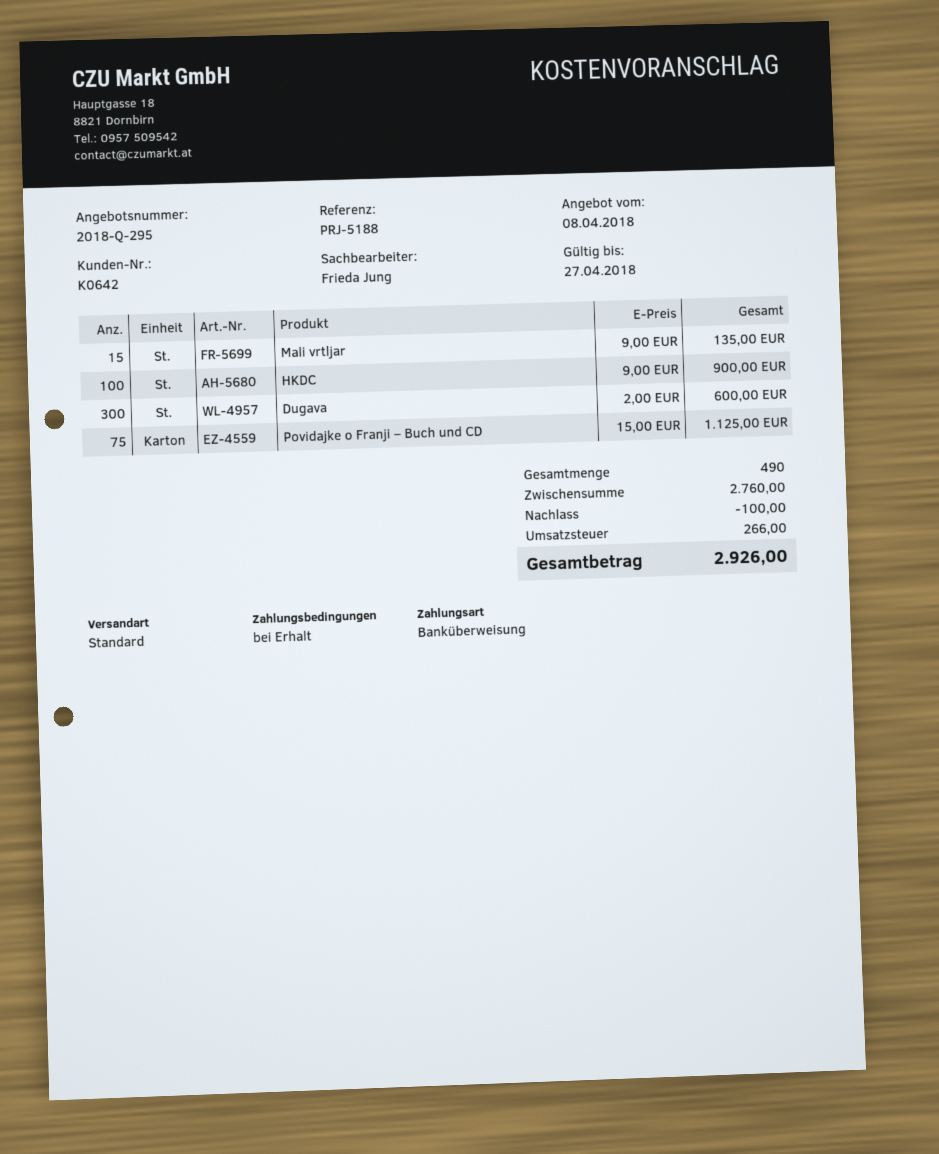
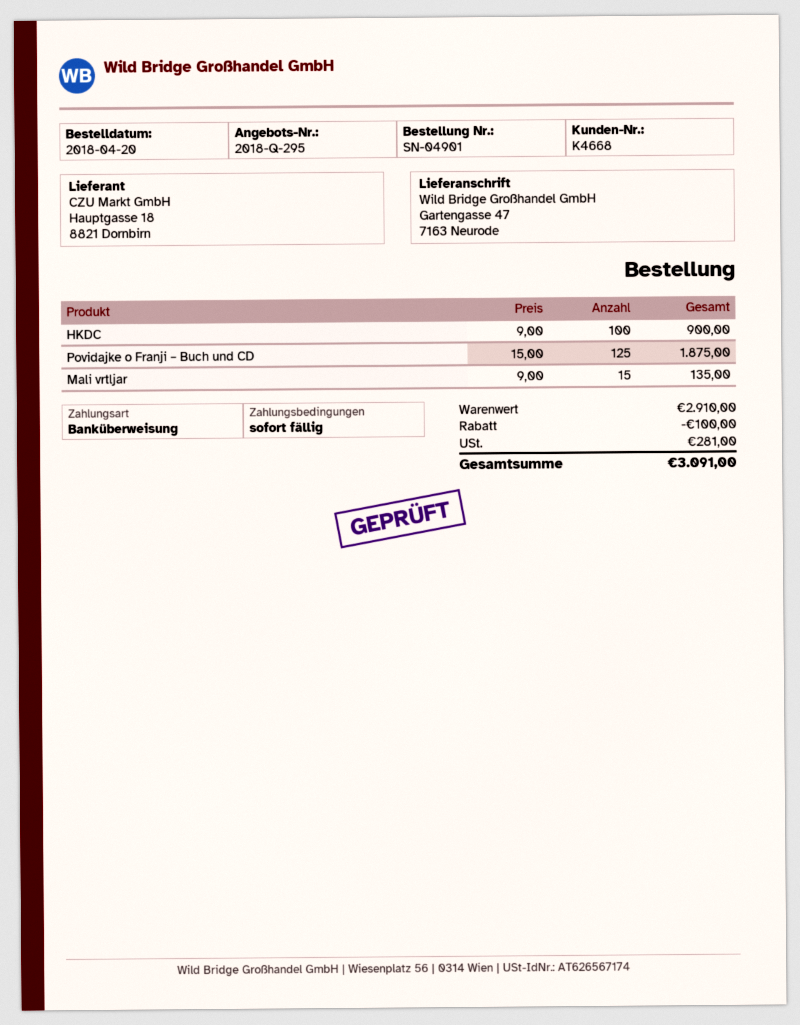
customer number: K0642 -> K4668
Dugava: 300 x 2.00 = 600.00 -> none
Povidajke o Franji – Buch und CD: 75 x 15.00 = 1125.00 -> 125 x 15.00 = 1875.00
subtotal: 2760.00 -> 2910.00
tax: 266.00 -> 281.00
total: 2926.00 -> 3091.00

